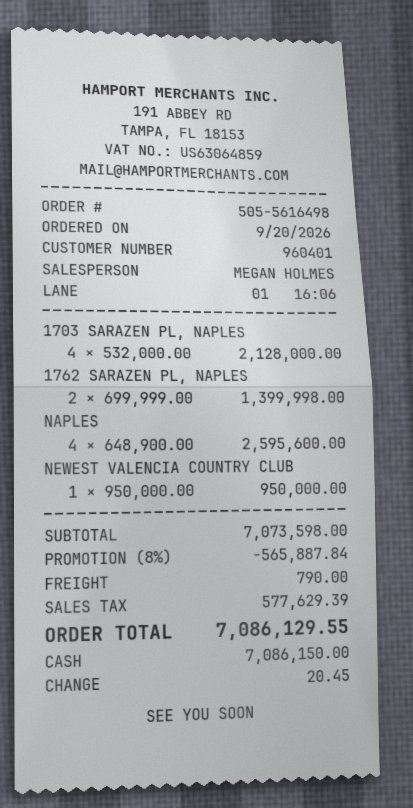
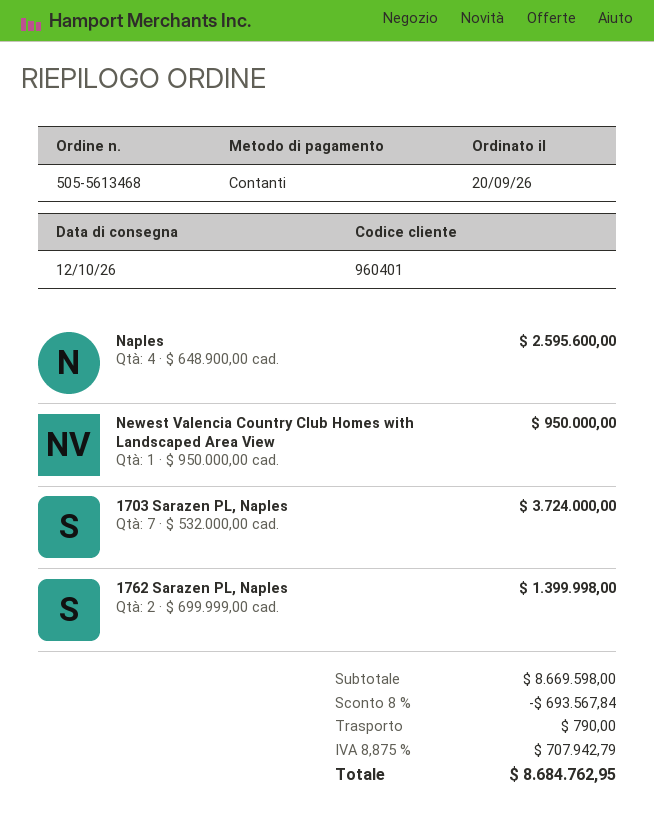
order number: 505-5616498 -> 505-5613468
1703 SARAZEN PL, NAPLES: 4 x 532000.00 = 2128000.00 -> 7 x 532000.00 = 3724000.00
subtotal: 7073598.00 -> 8669598.00
discount: 8% = 565887.84 -> 8% = 693567.84
tax: 577629.39 -> 707942.79
total: 7086129.55 -> 8684762.95

